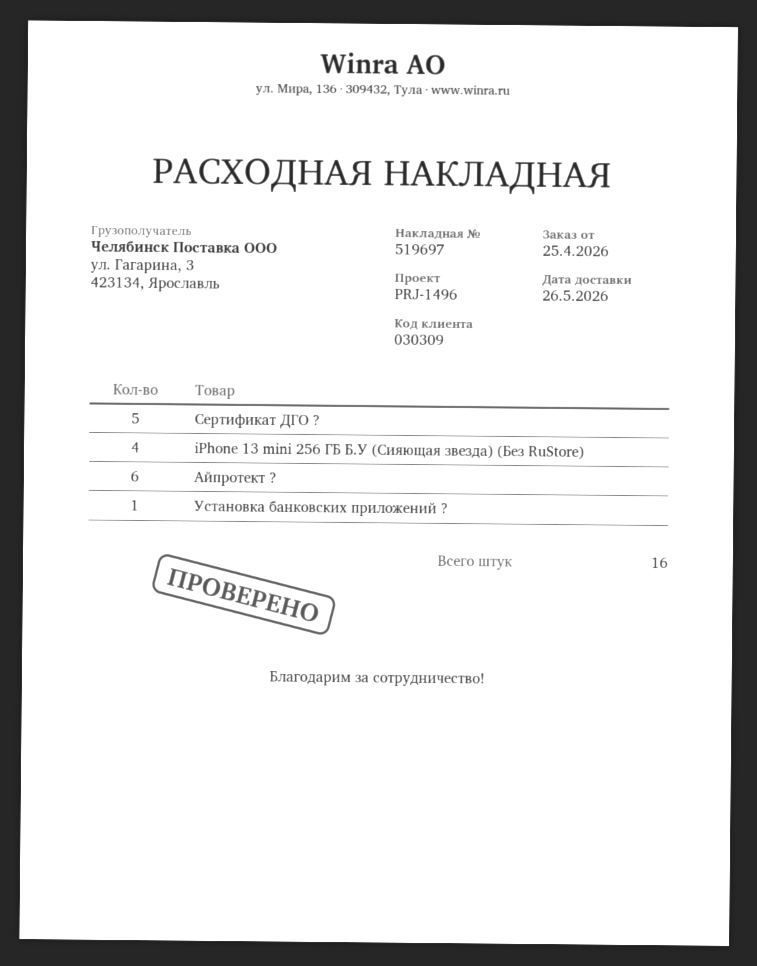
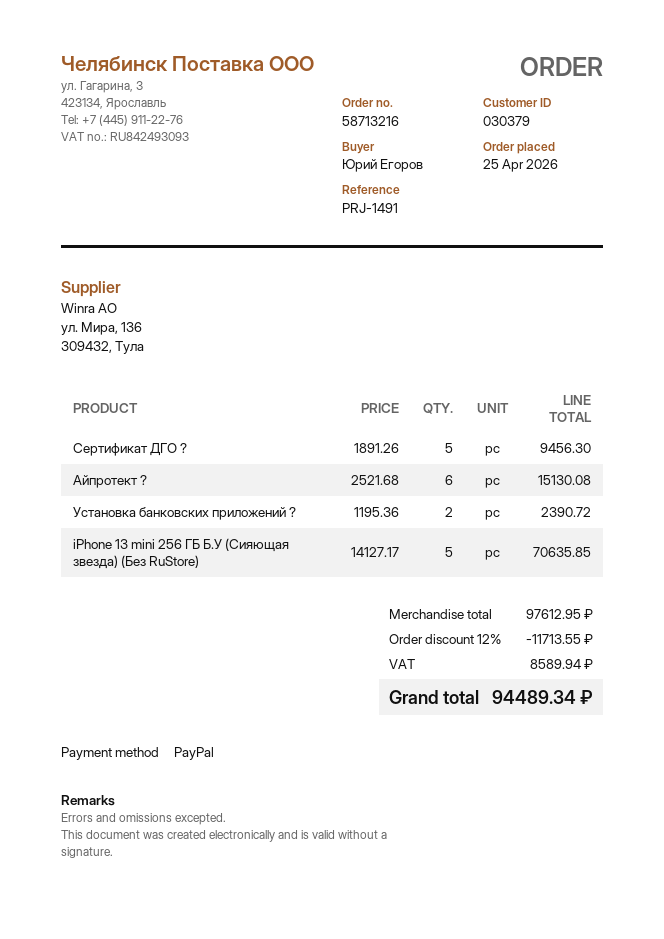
customer number: 030309 -> 030379
reference: PRJ-1496 -> PRJ-1491
iPhone 13 mini 256 ГБ Б.У (Сияющая звезда) (Без RuStore): 4 -> 5
Установка банковских приложений ?: 1 -> 2

